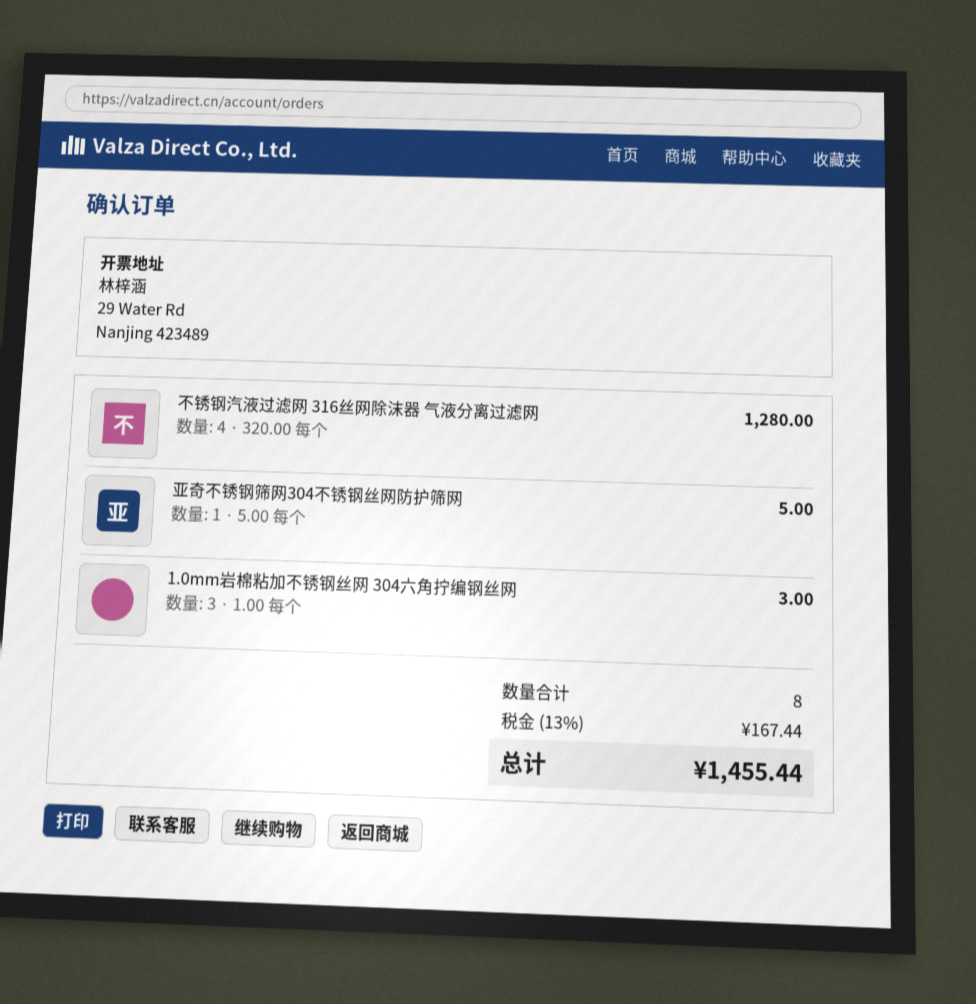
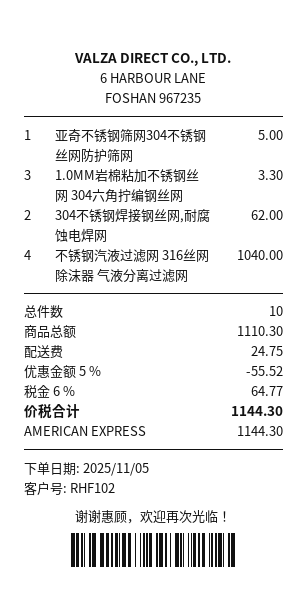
不锈钢汽液过滤网 316丝网除沫器 气液分离过滤网: 4 for 1280.00 -> 4 for 1040.00
1.0mm岩棉粘加不锈钢丝网 304六角拧编钢丝网: 3 for 3.00 -> 3 for 3.30
304不锈钢焊接钢丝网,耐腐蚀电焊网: none -> 2 for 62.00
total quantity: 8 -> 10
discount: none -> 5% = 55.52
shipping: none -> 24.75
tax: 13% = 167.44 -> 6% = 64.77
total: 1455.44 -> 1144.30

